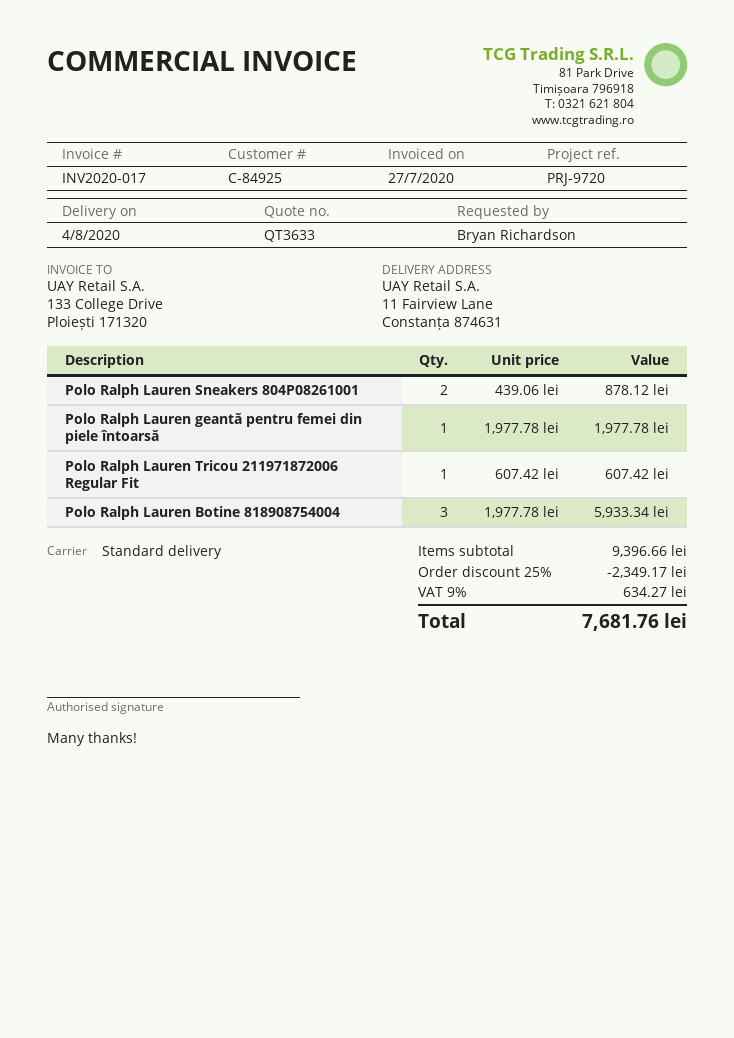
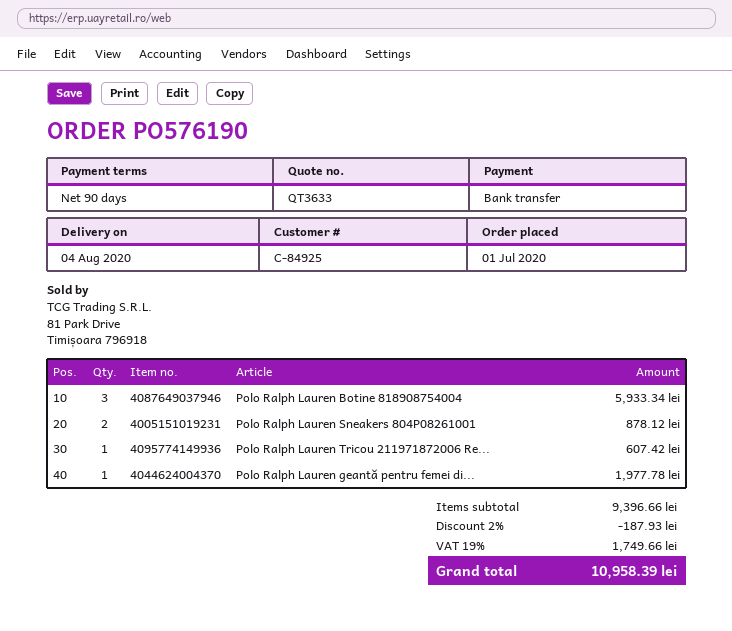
discount: 25% = 2349.17 -> 2% = 187.93
tax: 9% = 634.27 -> 19% = 1749.66
total: 7681.76 -> 10958.39

